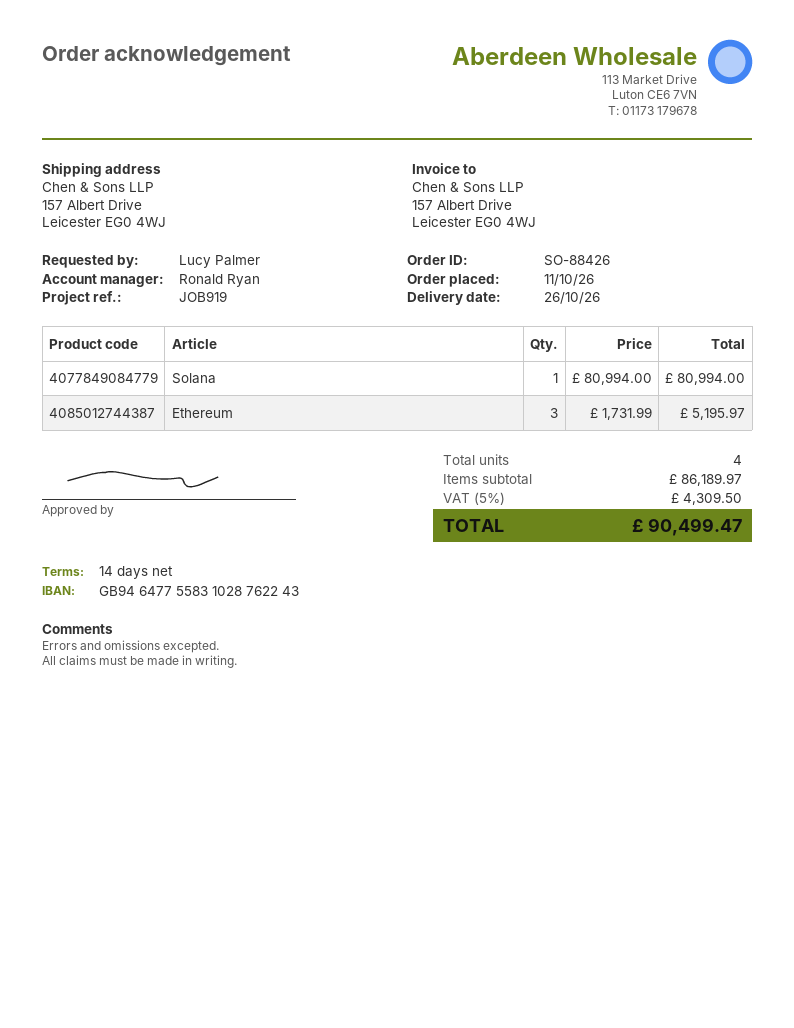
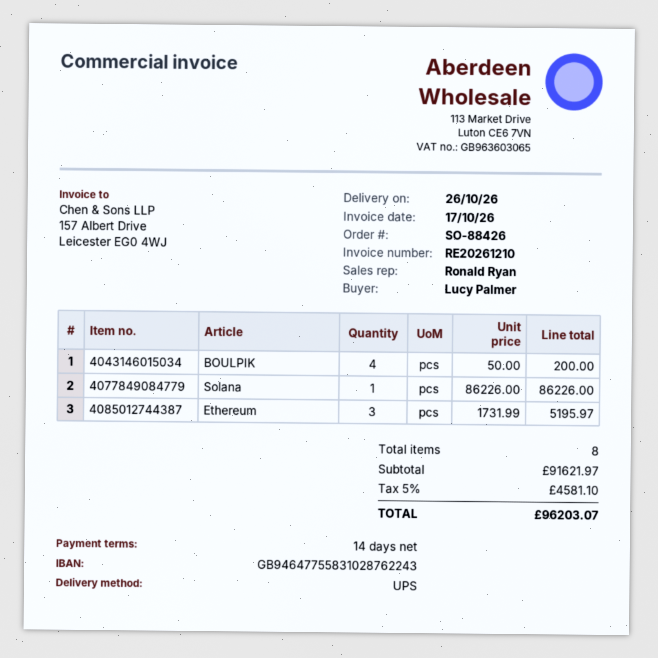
Solana: 1 x 80994.00 = 80994.00 -> 1 x 86226.00 = 86226.00
BOULPIK: none -> 4 x 50.00 = 200.00
total quantity: 4 -> 8
subtotal: 86189.97 -> 91621.97
tax: 5% = 4309.50 -> 5% = 4581.10
total: 90499.47 -> 96203.07

